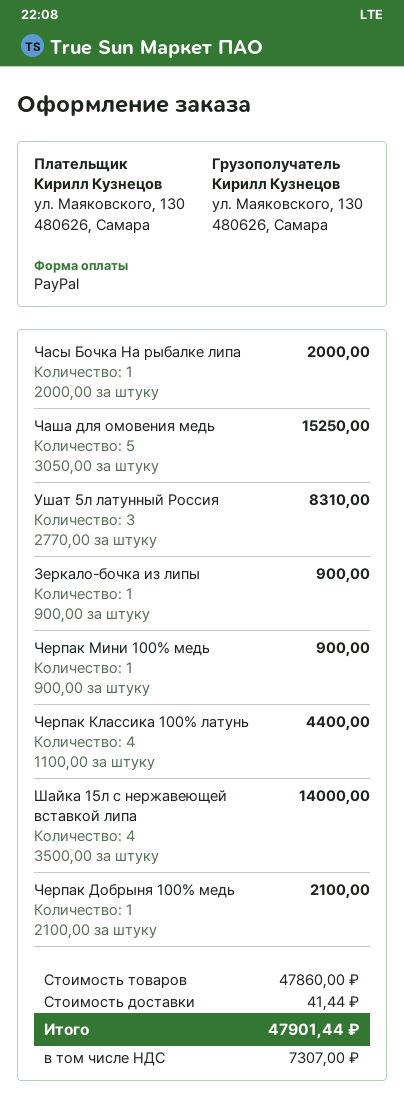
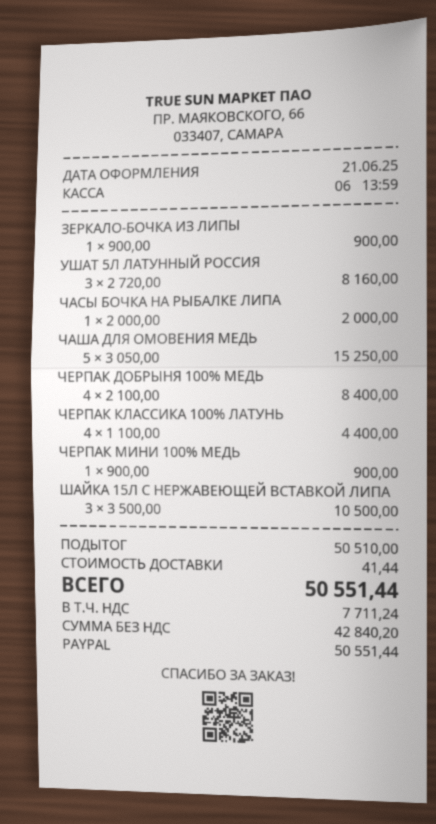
Ушат 5л латунный Россия: 3 x 2770.00 = 8310.00 -> 3 x 2720.00 = 8160.00
Шайка 15л с нержавеющей вставкой липа: 4 x 3500.00 = 14000.00 -> 3 x 3500.00 = 10500.00
Черпак Добрыня 100% медь: 1 x 2100.00 = 2100.00 -> 4 x 2100.00 = 8400.00
subtotal: 47860.00 -> 50510.00
tax: 7307.00 -> 7711.24
total: 47901.44 -> 50551.44

